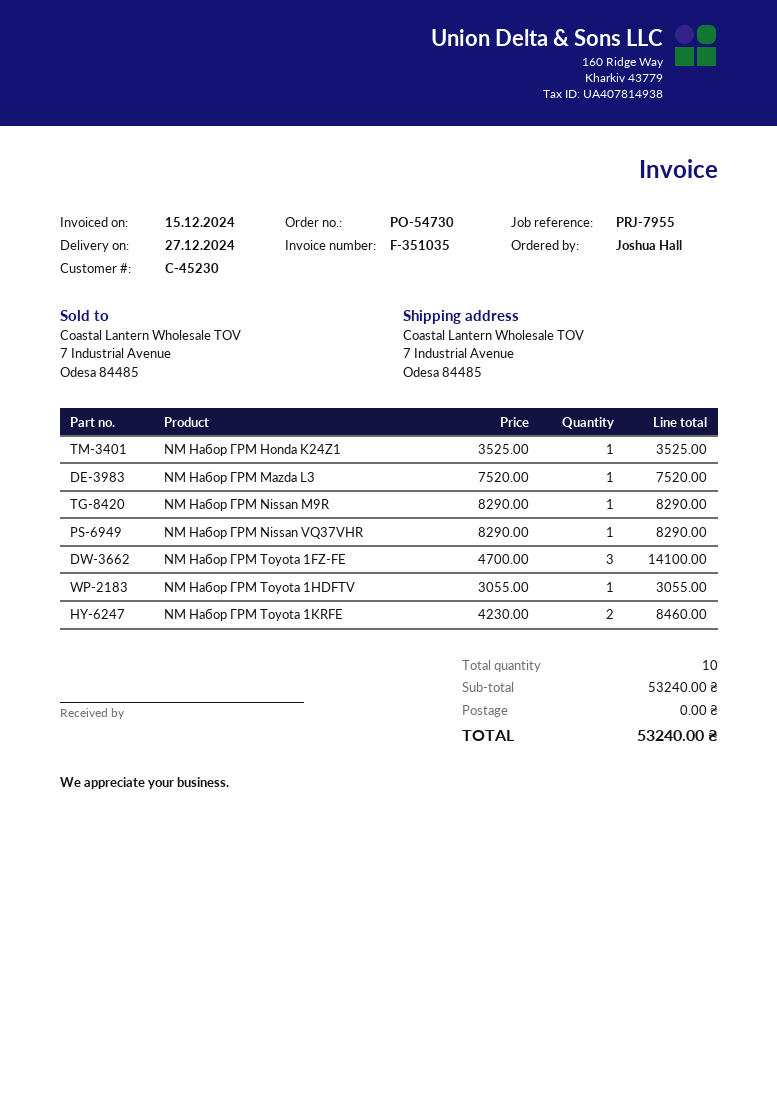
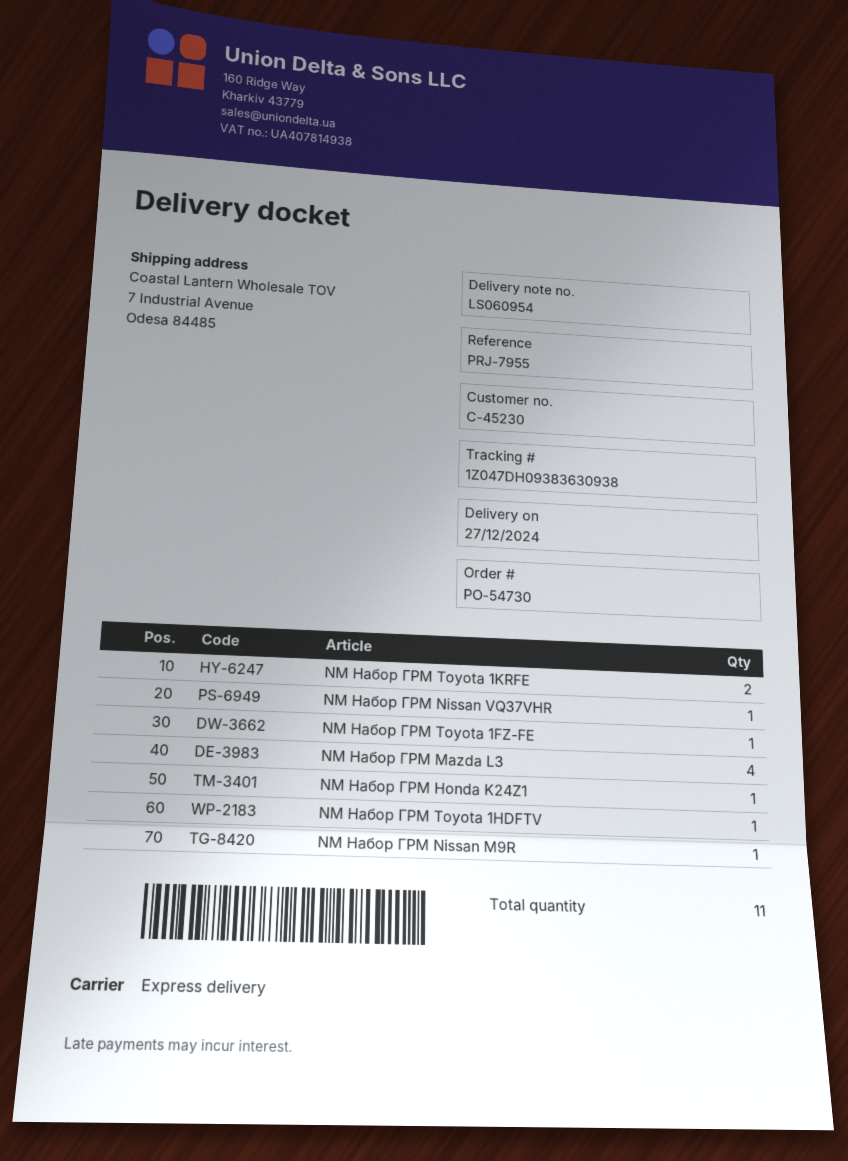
NM Набор ГРМ Mazda L3: 1 -> 4
NM Набор ГРМ Toyota 1FZ-FE: 3 -> 1
total quantity: 10 -> 11

